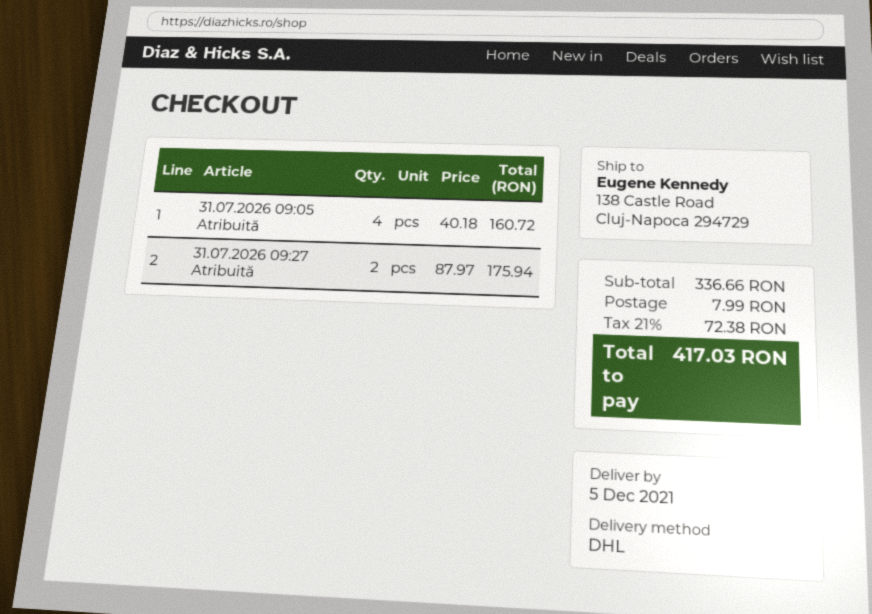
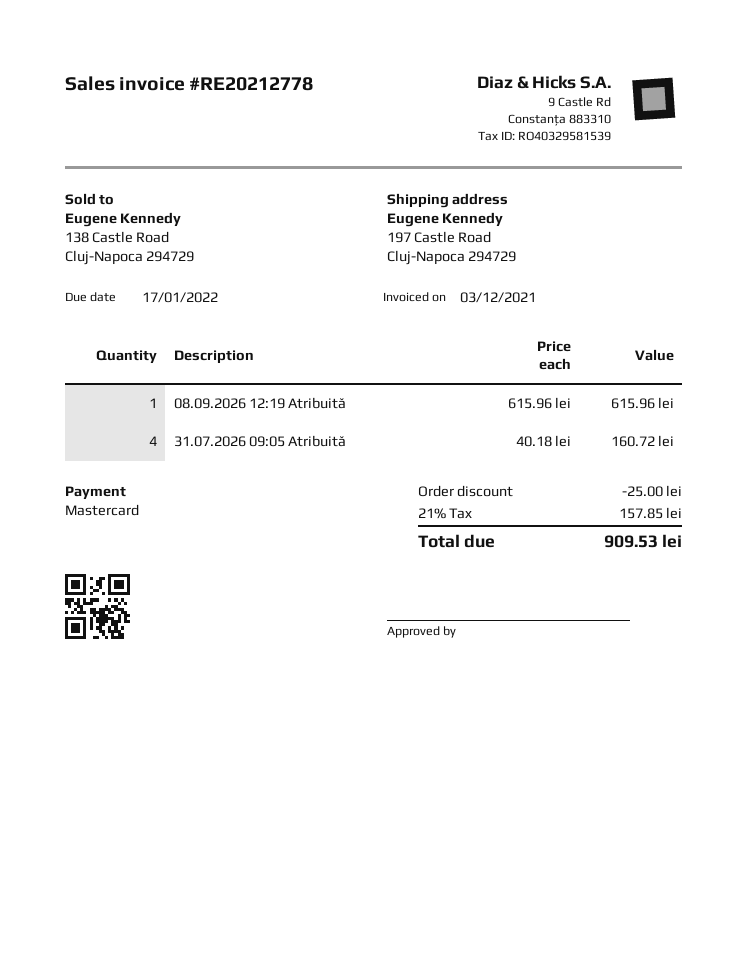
ship to: 138 Castle Road, Cluj-Napoca 294729 -> 197 Castle Road, Cluj-Napoca 294729
31.07.2026 09:27 Atribuită: 2 x 87.97 = 175.94 -> none
08.09.2026 12:19 Atribuită: none -> 1 x 615.96 = 615.96
discount: none -> 25.00
shipping: 7.99 -> none
tax: 21% = 72.38 -> 21% = 157.85
total: 417.03 -> 909.53

